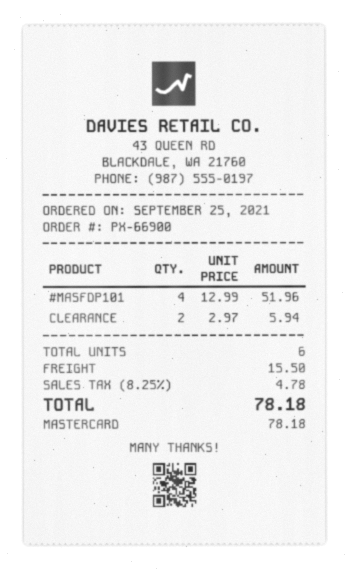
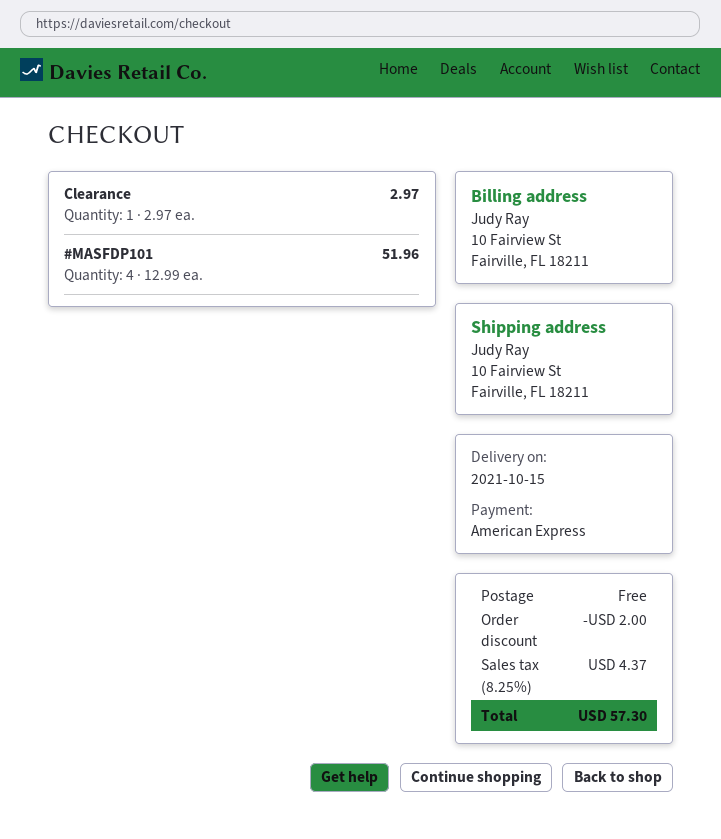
payment method: Mastercard -> American Express
CLEARANCE: 2 x 2.97 = 5.94 -> 1 x 2.97 = 2.97
discount: none -> 2.00
shipping: 15.50 -> 0.00
tax: 8.25% = 4.78 -> 8.25% = 4.37
total: 78.18 -> 57.30

